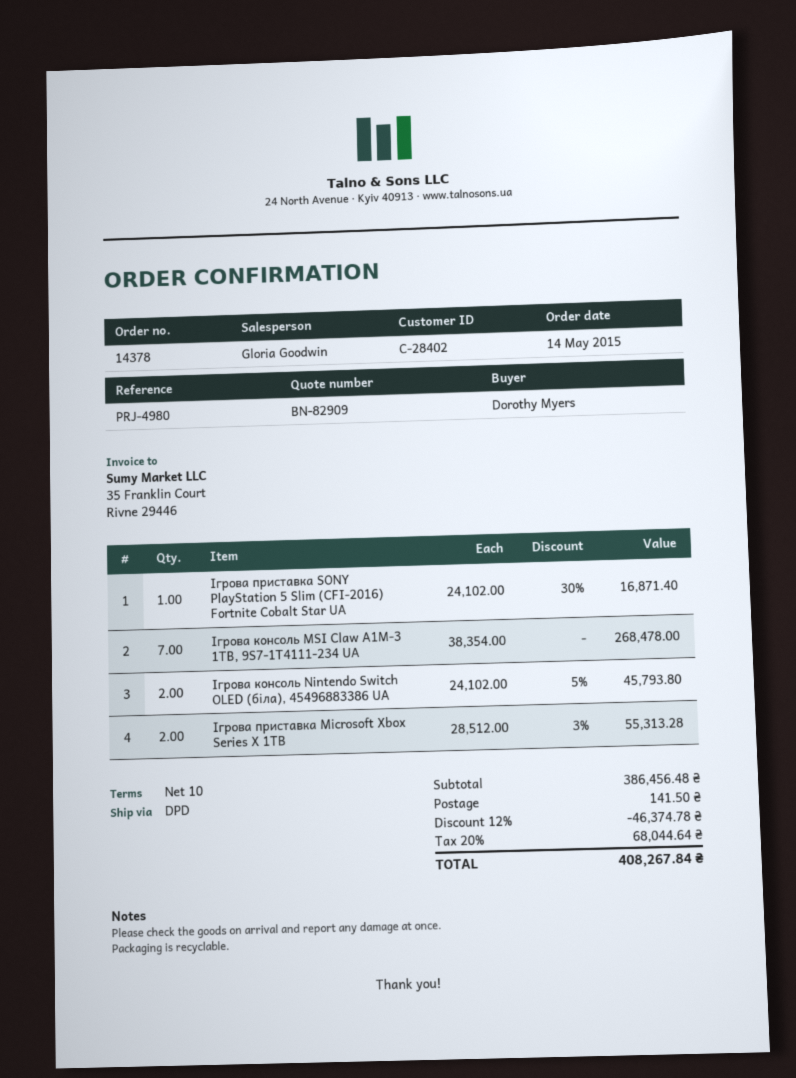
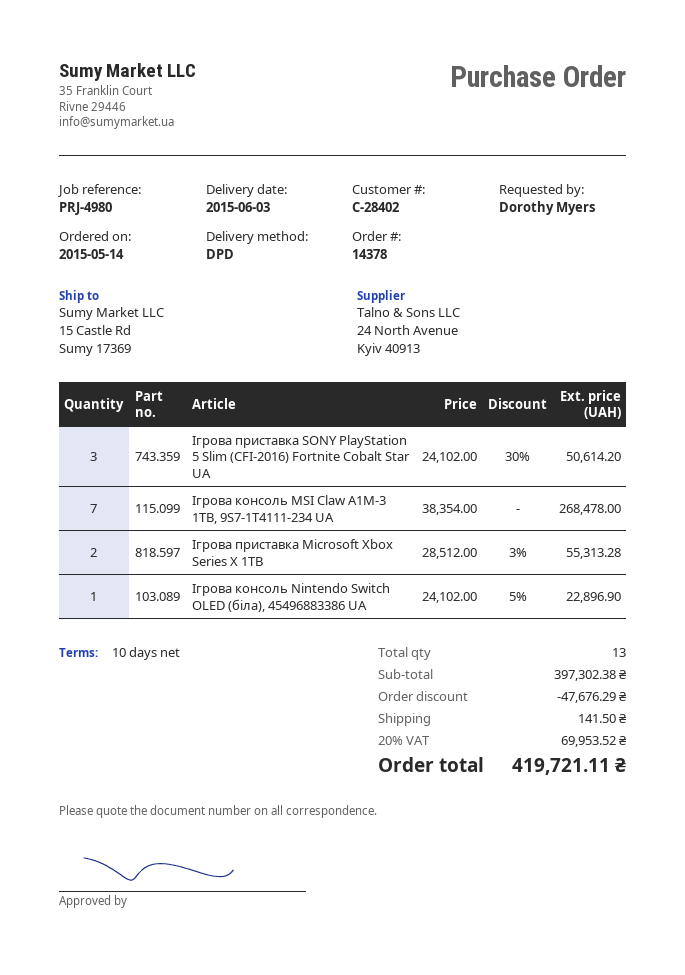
Ігрова приставка SONY PlayStation 5 Slim (CFI-2016) Fortnite Cobalt Star UA: 1 x 24102.00 - 30% = 16871.40 -> 3 x 24102.00 - 30% = 50614.20
Ігрова консоль Nintendo Switch OLED (біла), 45496883386 UA: 2 x 24102.00 - 5% = 45793.80 -> 1 x 24102.00 - 5% = 22896.90
subtotal: 386456.48 -> 397302.38
discount: 46374.78 -> 47676.29
tax: 20% = 68044.64 -> 20% = 69953.52
total: 408267.84 -> 419721.11

